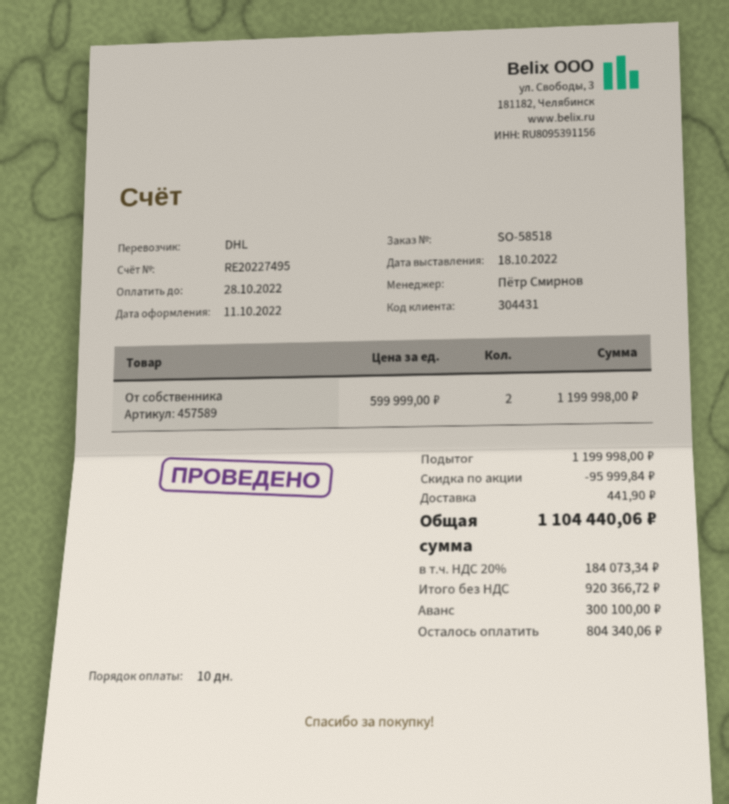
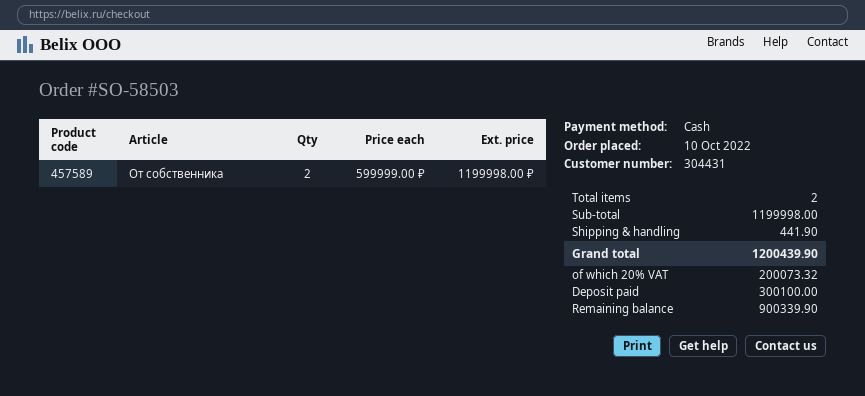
order number: SO-58518 -> SO-58503
order date: 2022-10-11 -> 2022-10-10
discount: 95999.84 -> none
tax: 20% = 184073.34 -> 20% = 200073.32
total: 1104440.06 -> 1200439.90
balance: 804340.06 -> 900339.90

